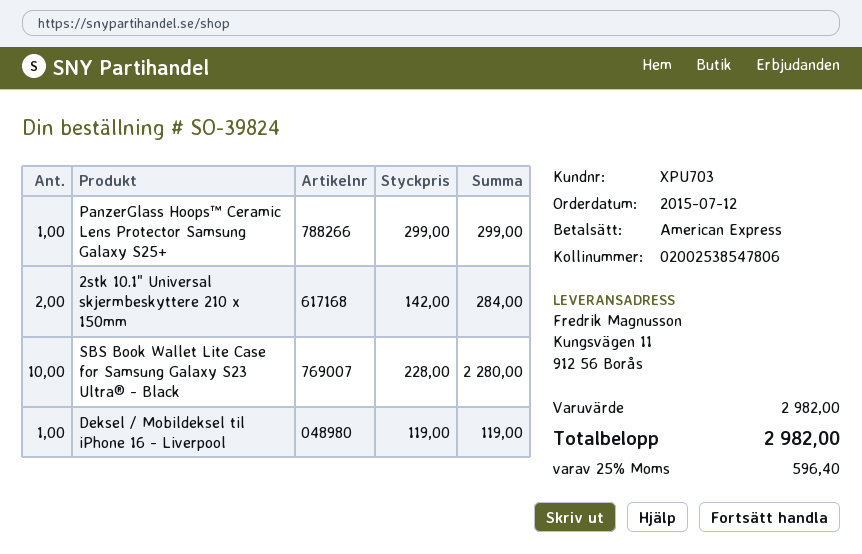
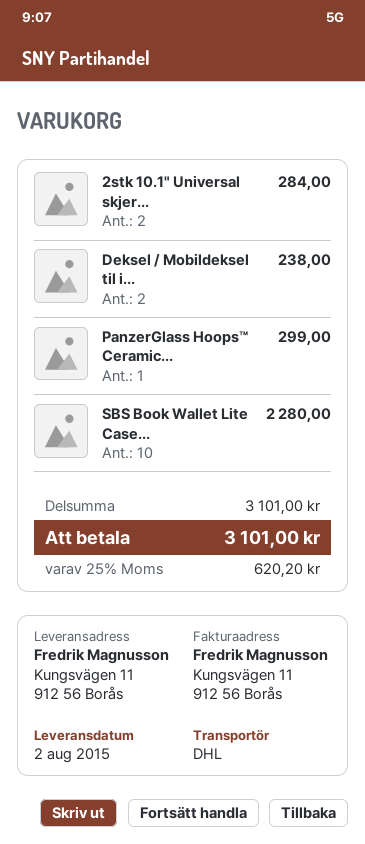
Deksel / Mobildeksel til iPhone 16 - Liverpool: 1 for 119.00 -> 2 for 238.00
subtotal: 2982.00 -> 3101.00
tax: 25% = 596.40 -> 25% = 620.20
total: 2982.00 -> 3101.00

